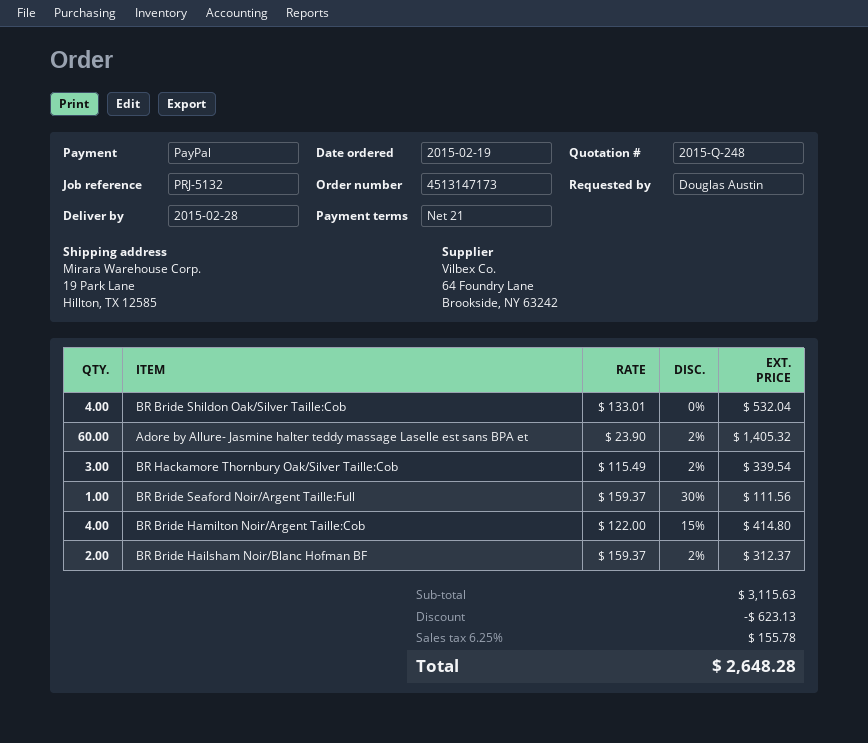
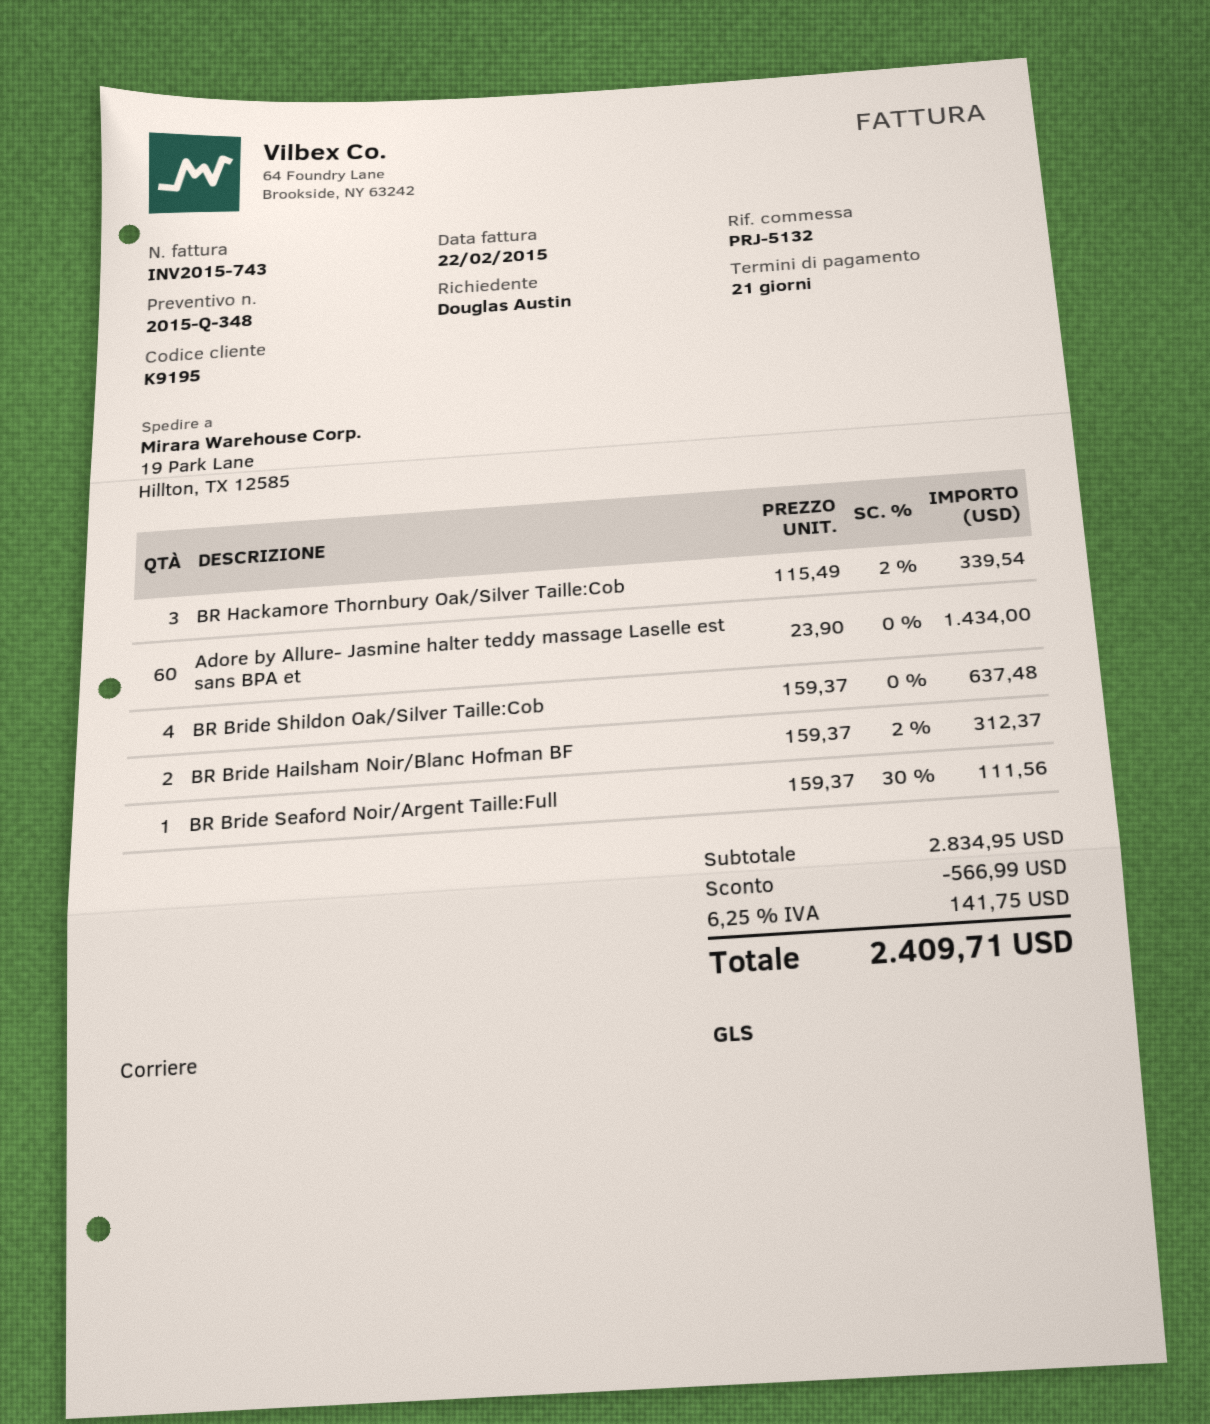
quote number: 2015-Q-248 -> 2015-Q-348
BR Bride Shildon Oak/Silver Taille:Cob: 4 x 133.01 = 532.04 -> 4 x 159.37 = 637.48
Adore by Allure- Jasmine halter teddy massage Laselle est sans BPA et: 60 x 23.90 - 2% = 1405.32 -> 60 x 23.90 = 1434.00
BR Bride Hamilton Noir/Argent Taille:Cob: 4 x 122.00 - 15% = 414.80 -> none
subtotal: 3115.63 -> 2834.95
discount: 623.13 -> 566.99
tax: 6.25% = 155.78 -> 6.25% = 141.75
total: 2648.28 -> 2409.71

